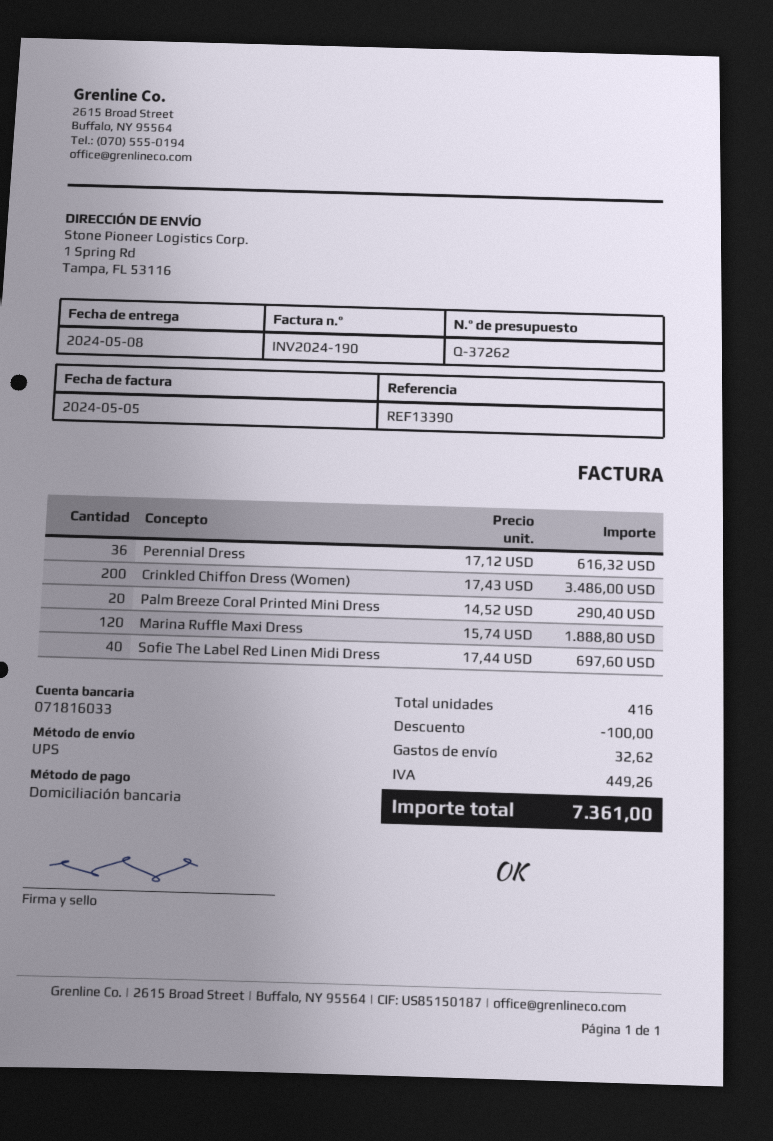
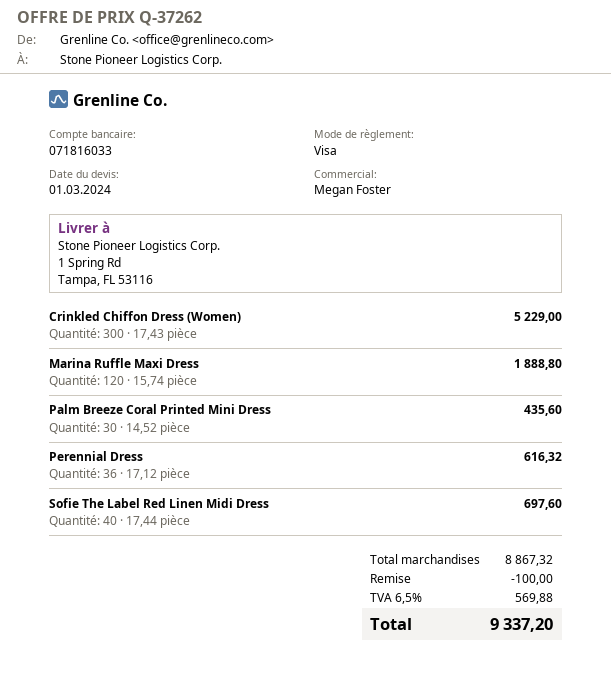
payment method: direct debit -> Visa
Crinkled Chiffon Dress (Women): 200 x 17.43 = 3486.00 -> 300 x 17.43 = 5229.00
Palm Breeze Coral Printed Mini Dress: 20 x 14.52 = 290.40 -> 30 x 14.52 = 435.60
shipping: 32.62 -> none
tax: 449.26 -> 569.88
total: 7361.00 -> 9337.20

